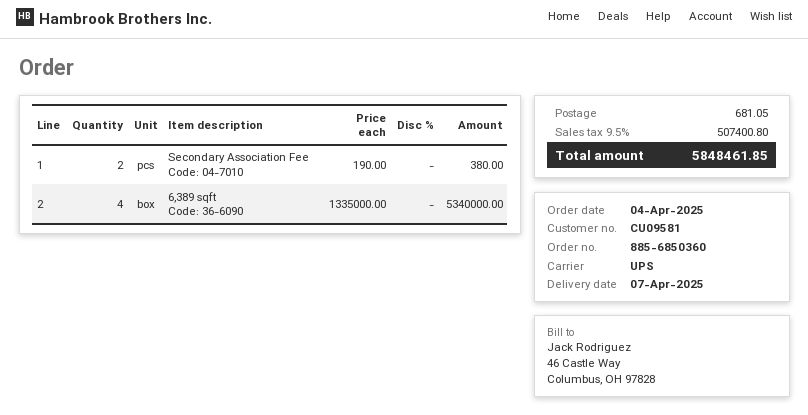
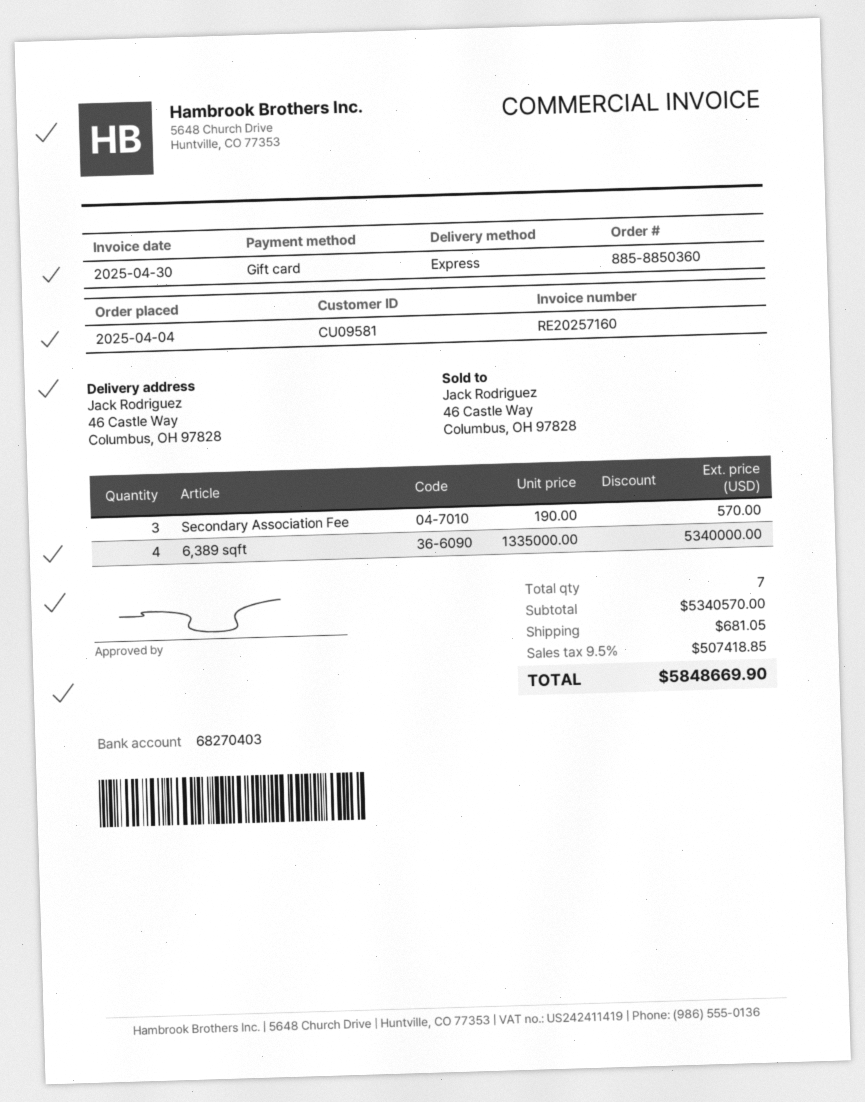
order number: 885-6850360 -> 885-8850360
shipping method: UPS -> express
Secondary Association Fee: 2 x 190.00 = 380.00 -> 3 x 190.00 = 570.00
tax: 9.5% = 507400.80 -> 9.5% = 507418.85
total: 5848461.85 -> 5848669.90

